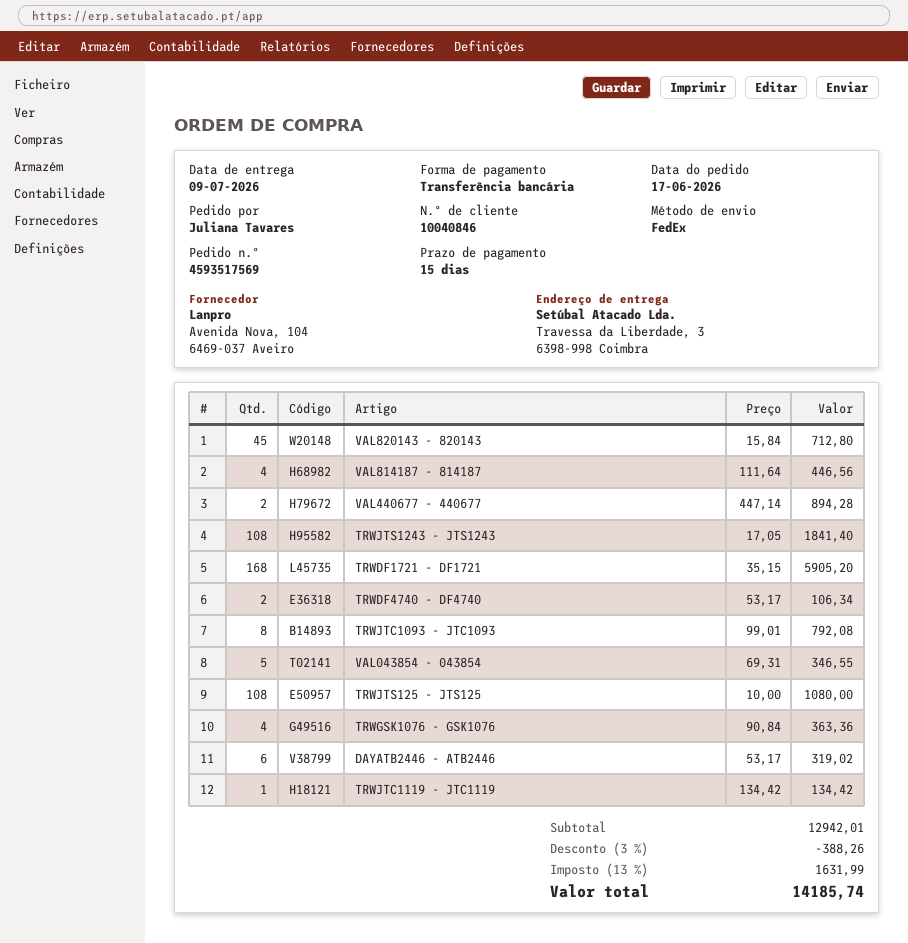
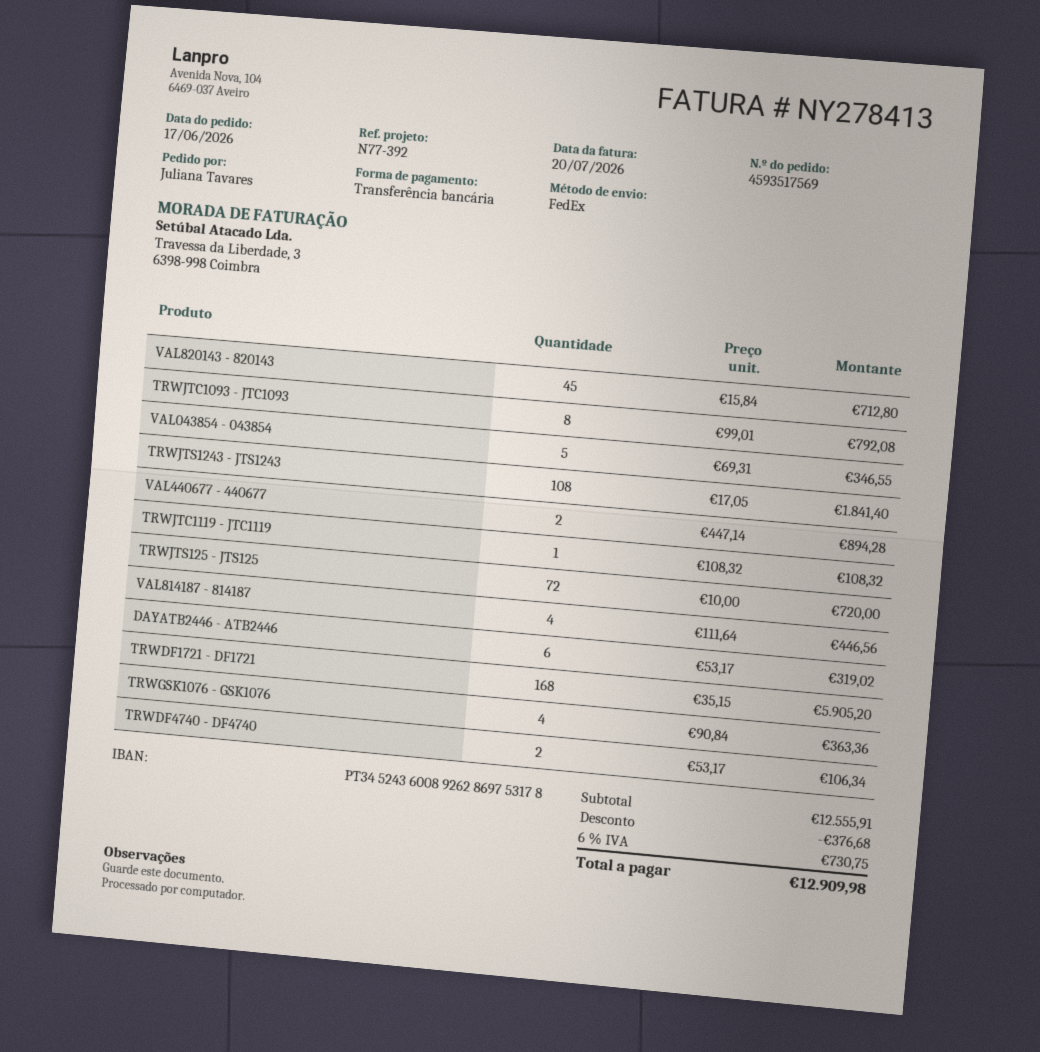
TRWJTS125 - JTS125: 108 x 10.00 = 1080.00 -> 72 x 10.00 = 720.00
TRWJTC1119 - JTC1119: 1 x 134.42 = 134.42 -> 1 x 108.32 = 108.32
subtotal: 12942.01 -> 12555.91
discount: 388.26 -> 376.68
tax: 13% = 1631.99 -> 6% = 730.75
total: 14185.74 -> 12909.98

